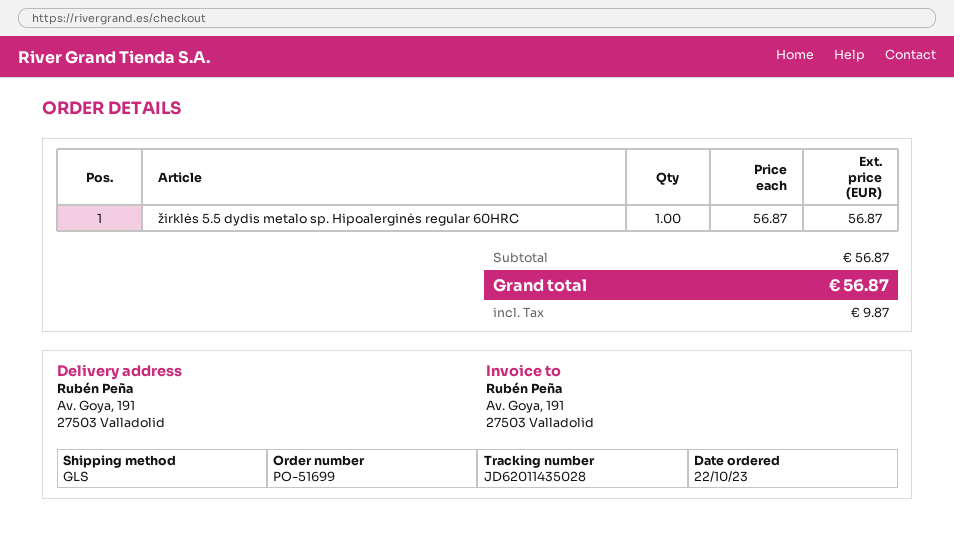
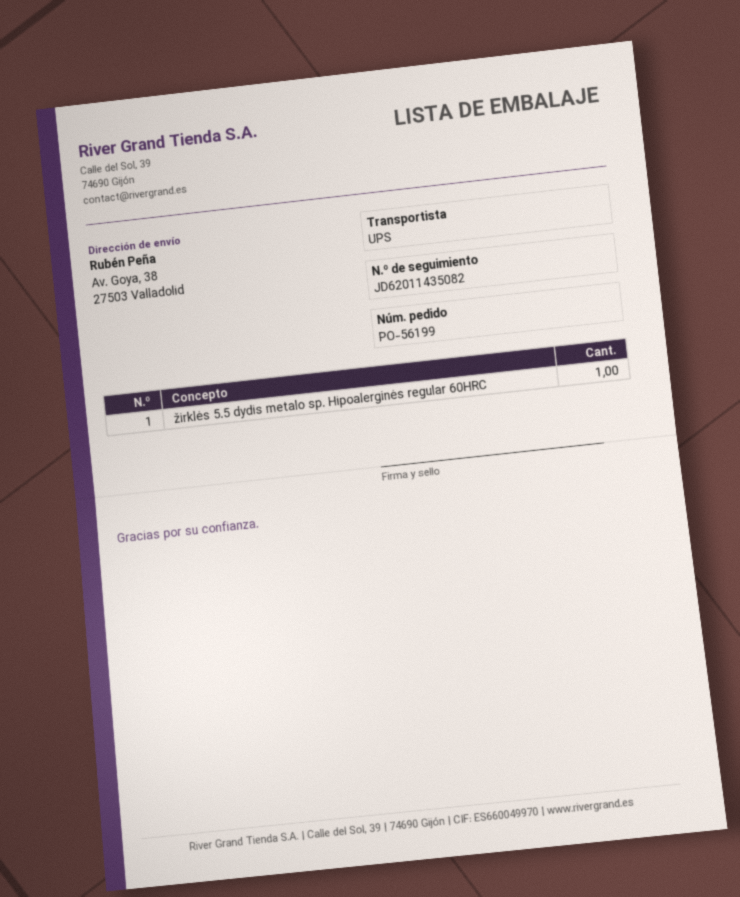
order number: PO-51699 -> PO-56199
shipping method: GLS -> UPS
tracking number: JD62011435028 -> JD62011435082
ship to: Av. Goya, 191, 27503 Valladolid -> Av. Goya, 38, 27503 Valladolid

